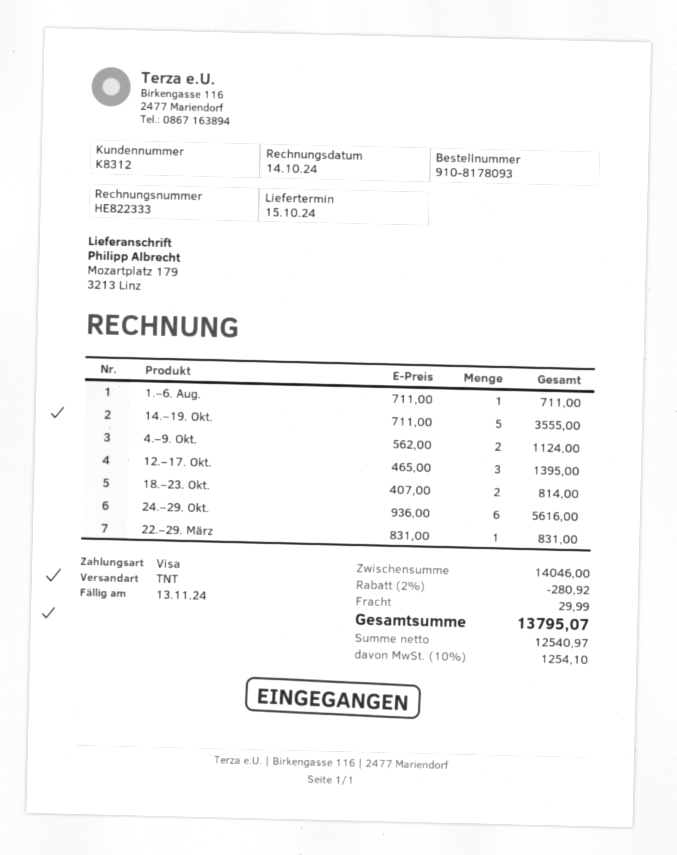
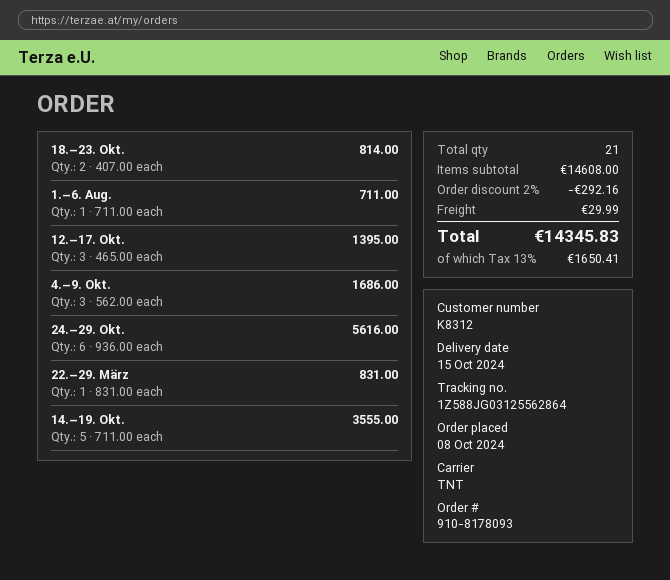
4.–9. Okt.: 2 x 562.00 = 1124.00 -> 3 x 562.00 = 1686.00
subtotal: 14046.00 -> 14608.00
discount: 2% = 280.92 -> 2% = 292.16
tax: 10% = 1254.10 -> 13% = 1650.41
total: 13795.07 -> 14345.83

